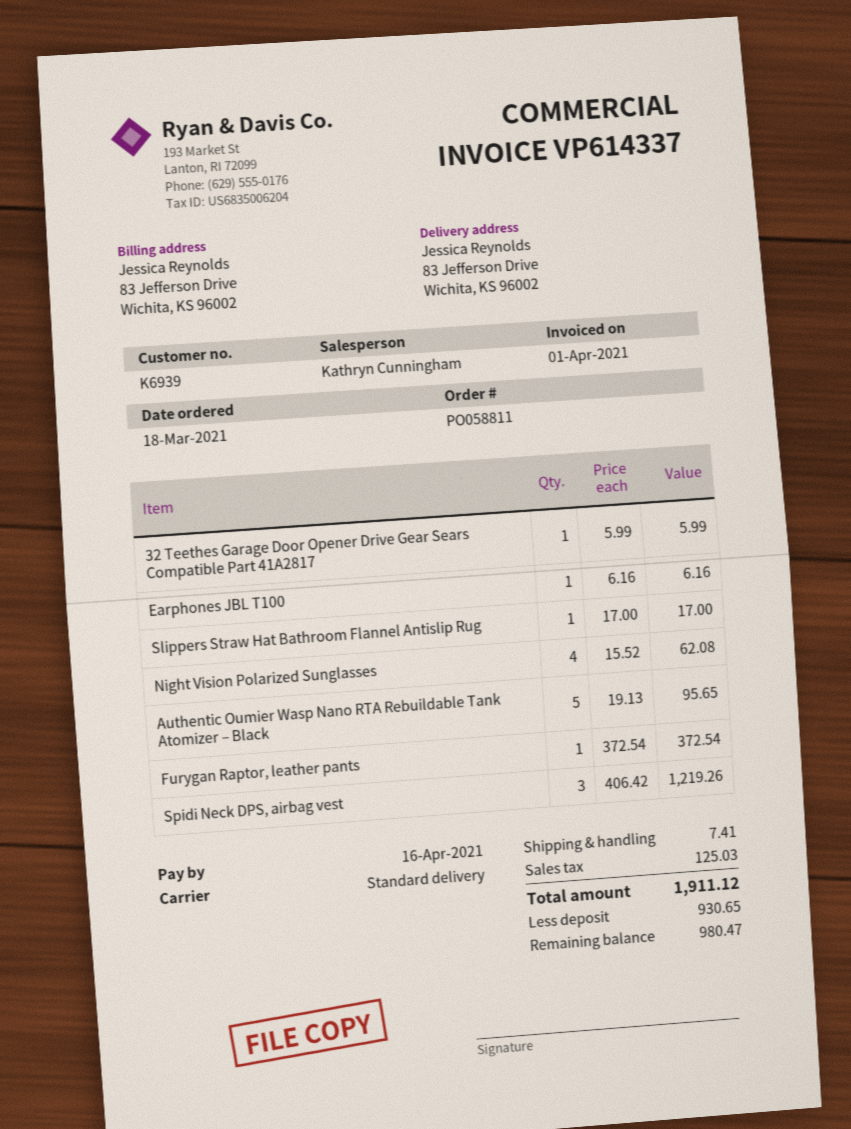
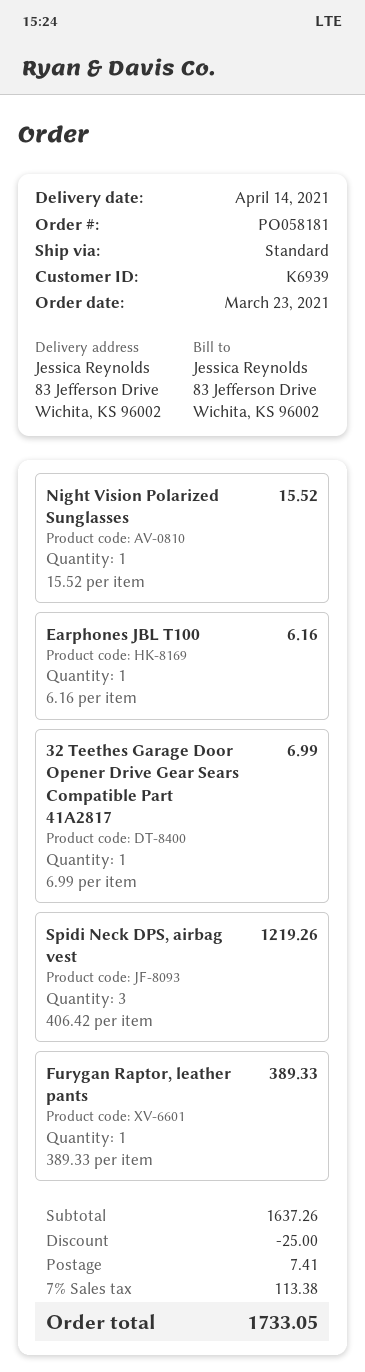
order number: PO058811 -> PO058181
order date: 2021-03-18 -> 2021-03-23
32 Teethes Garage Door Opener Drive Gear Sears Compatible Part 41A2817: 1 x 5.99 = 5.99 -> 1 x 6.99 = 6.99
Slippers Straw Hat Bathroom Flannel Antislip Rug: 1 x 17.00 = 17.00 -> none
Night Vision Polarized Sunglasses: 4 x 15.52 = 62.08 -> 1 x 15.52 = 15.52
Authentic Oumier Wasp Nano RTA Rebuildable Tank Atomizer – Black: 5 x 19.13 = 95.65 -> none
Furygan Raptor, leather pants: 1 x 372.54 = 372.54 -> 1 x 389.33 = 389.33
discount: none -> 25.00
tax: 125.03 -> 113.38
total: 1911.12 -> 1733.05

